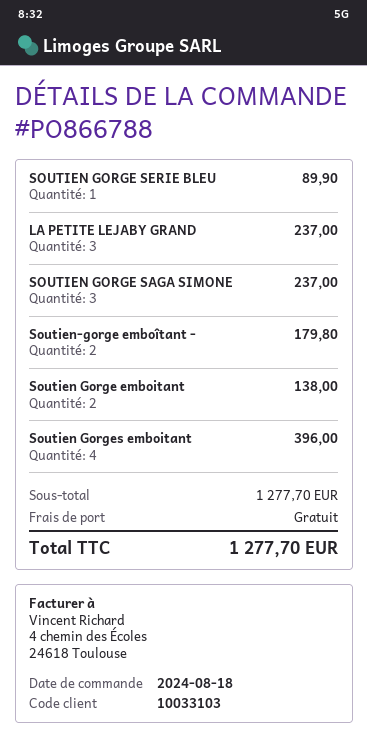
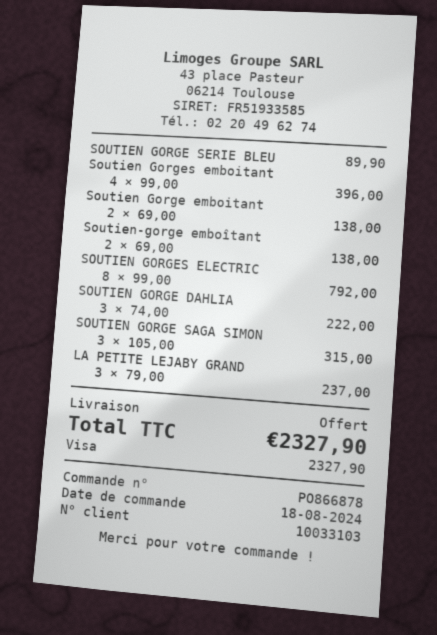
order number: PO866788 -> PO866878
SOUTIEN GORGE SAGA SIMONE: 3 for 237.00 -> 3 for 315.00
Soutien-gorge emboîtant -: 2 for 179.80 -> 2 for 138.00
SOUTIEN GORGES ELECTRIC: none -> 8 for 792.00
SOUTIEN GORGE DAHLIA: none -> 3 for 222.00
total: 1277.70 -> 2327.90

